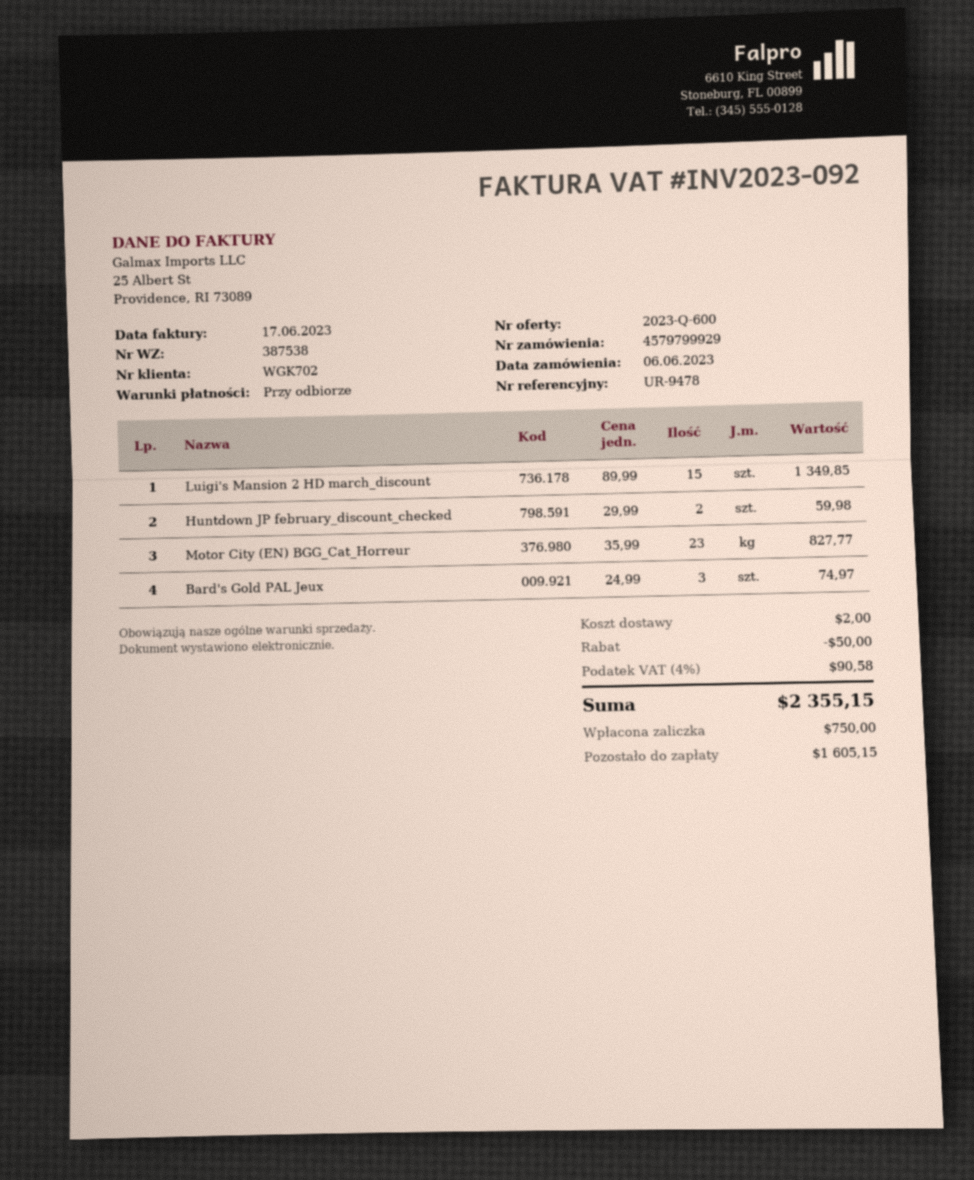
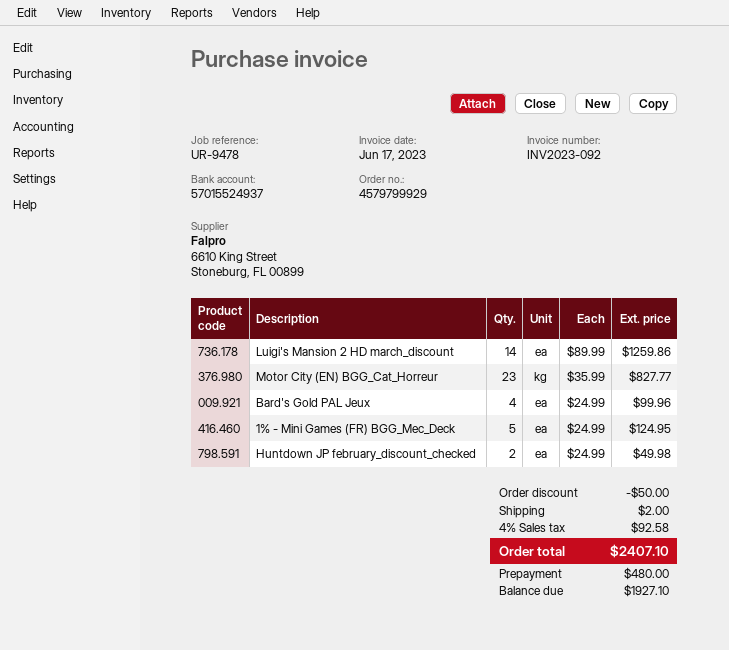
Luigi's Mansion 2 HD march_discount: 15 x 89.99 = 1349.85 -> 14 x 89.99 = 1259.86
Huntdown JP february_discount_checked: 2 x 29.99 = 59.98 -> 2 x 24.99 = 49.98
Bard's Gold PAL Jeux: 3 x 24.99 = 74.97 -> 4 x 24.99 = 99.96
1% - Mini Games (FR) BGG_Mec_Deck: none -> 5 x 24.99 = 124.95
tax: 4% = 90.58 -> 4% = 92.58
total: 2355.15 -> 2407.10
deposit: 750.00 -> 480.00
balance: 1605.15 -> 1927.10

